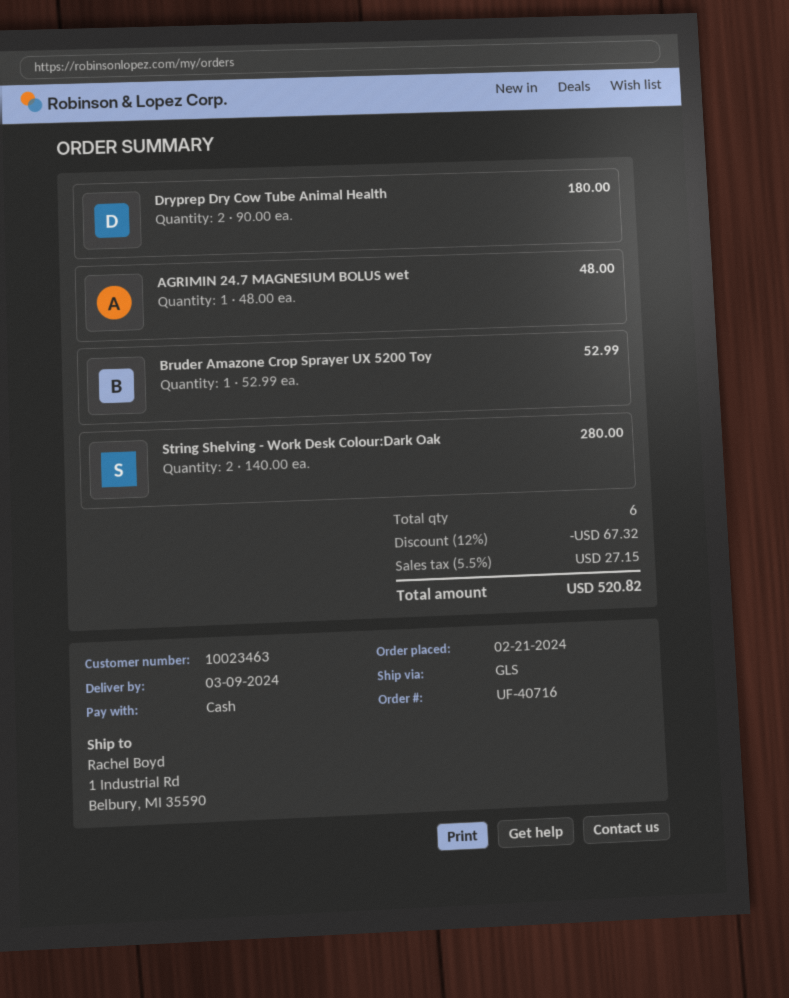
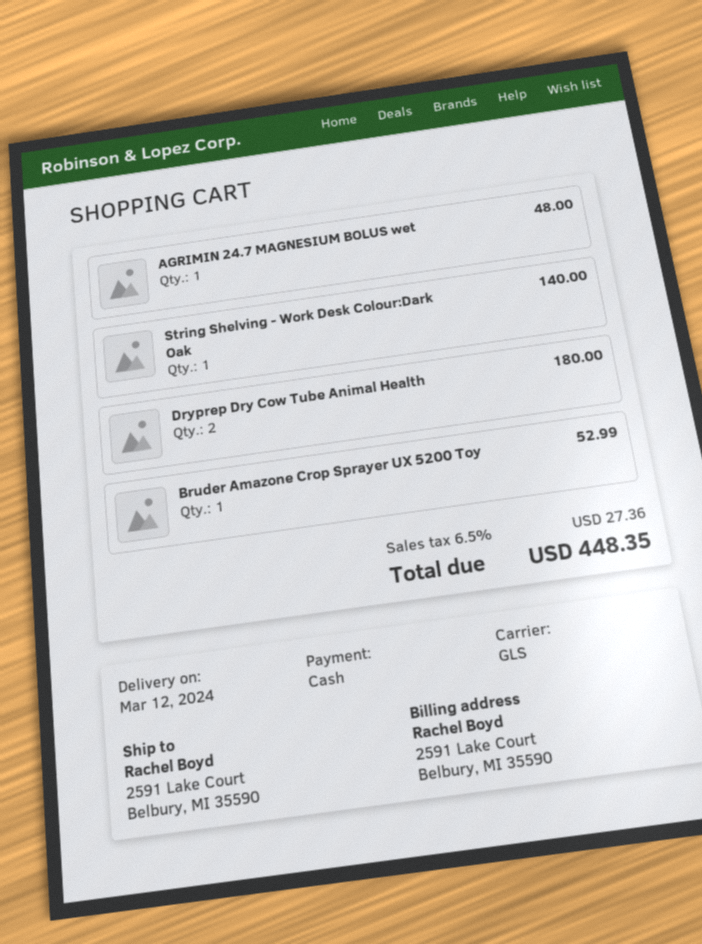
delivery date: 2024-03-09 -> 2024-03-12
ship to: 1 Industrial Rd, Belbury, MI 35590 -> 2591 Lake Court, Belbury, MI 35590
String Shelving - Work Desk Colour:Dark Oak: 2 for 280.00 -> 1 for 140.00
discount: 12% = 67.32 -> none
tax: 5.5% = 27.15 -> 6.5% = 27.36
total: 520.82 -> 448.35

